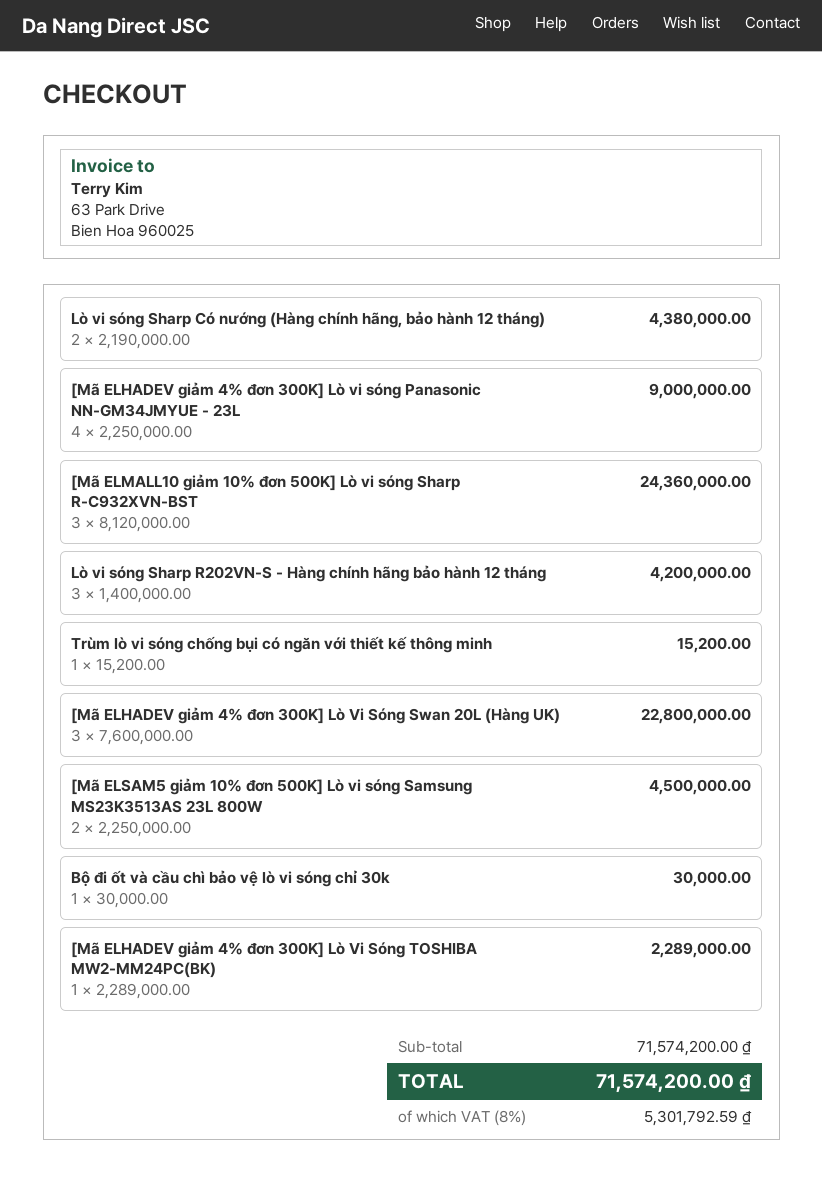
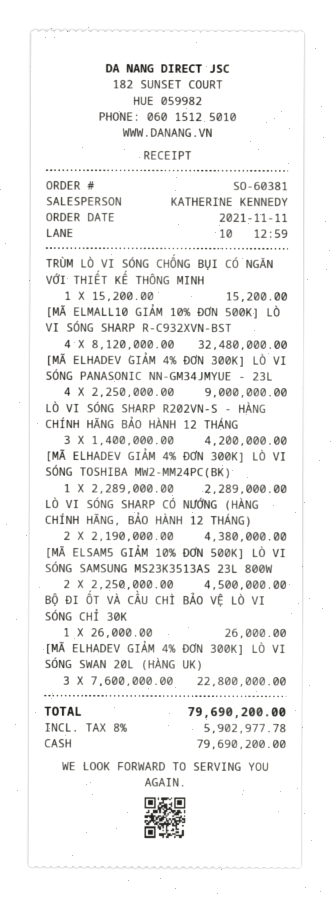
[Mã ELMALL10 giảm 10% đơn 500K] Lò vi sóng Sharp R-C932XVN-BST: 3 x 8120000.00 = 24360000.00 -> 4 x 8120000.00 = 32480000.00
Bộ đi ốt và cầu chì bảo vệ lò vi sóng chỉ 30k: 1 x 30000.00 = 30000.00 -> 1 x 26000.00 = 26000.00
tax: 8% = 5301792.59 -> 8% = 5902977.78
total: 71574200.00 -> 79690200.00

